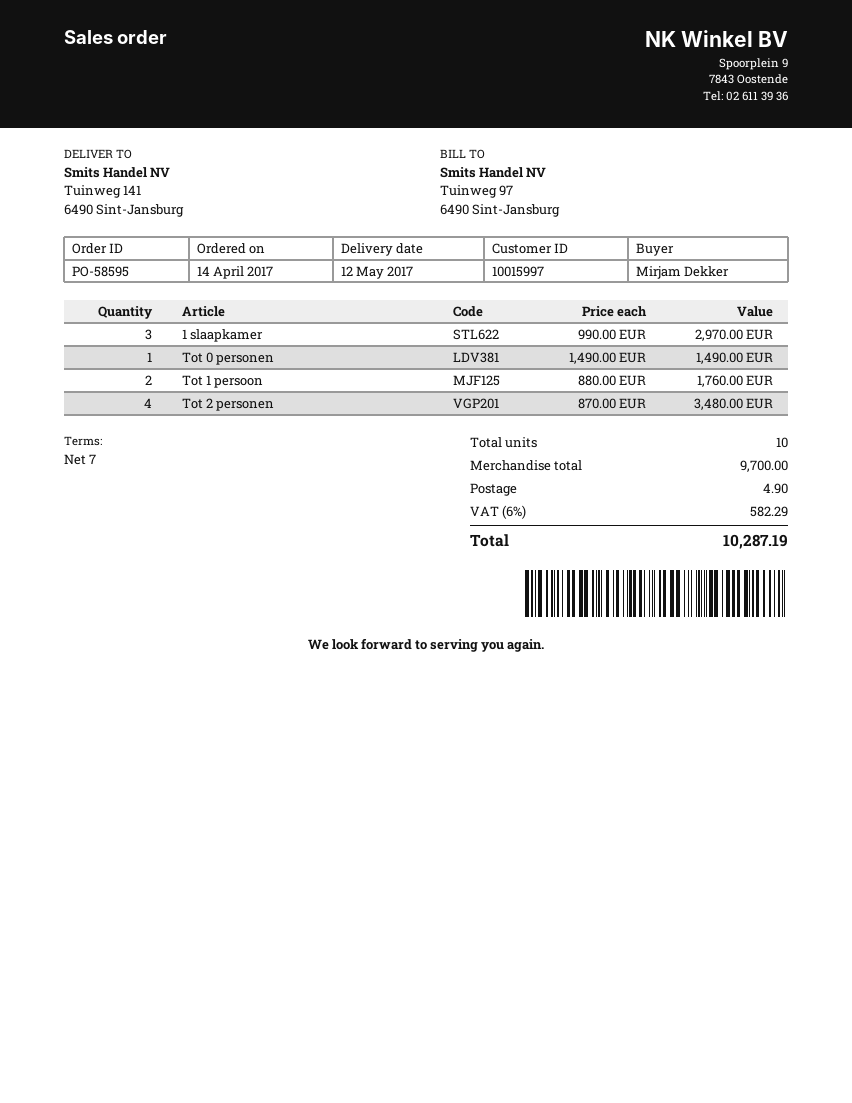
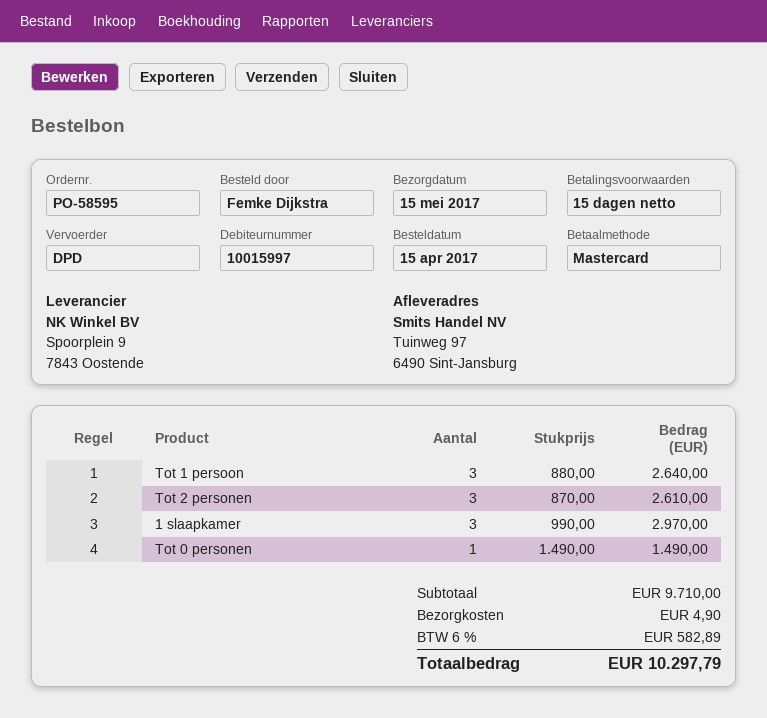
order date: 2017-04-14 -> 2017-04-15
delivery date: 2017-05-12 -> 2017-05-15
payment terms: 7 days -> 15 days
ordered by: Mirjam Dekker -> Femke Dijkstra
ship to: Tuinweg 141, 6490 Sint-Jansburg -> Tuinweg 97, 6490 Sint-Jansburg
Tot 1 persoon: 2 x 880.00 = 1760.00 -> 3 x 880.00 = 2640.00
Tot 2 personen: 4 x 870.00 = 3480.00 -> 3 x 870.00 = 2610.00
subtotal: 9700.00 -> 9710.00
tax: 6% = 582.29 -> 6% = 582.89
total: 10287.19 -> 10297.79

